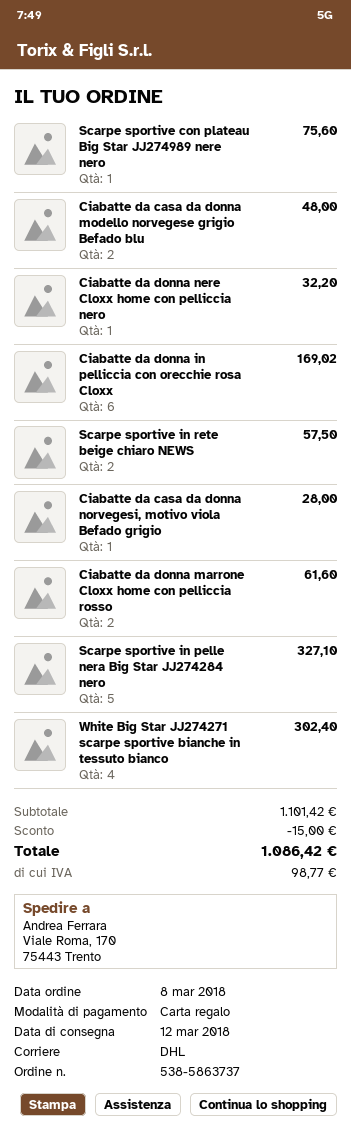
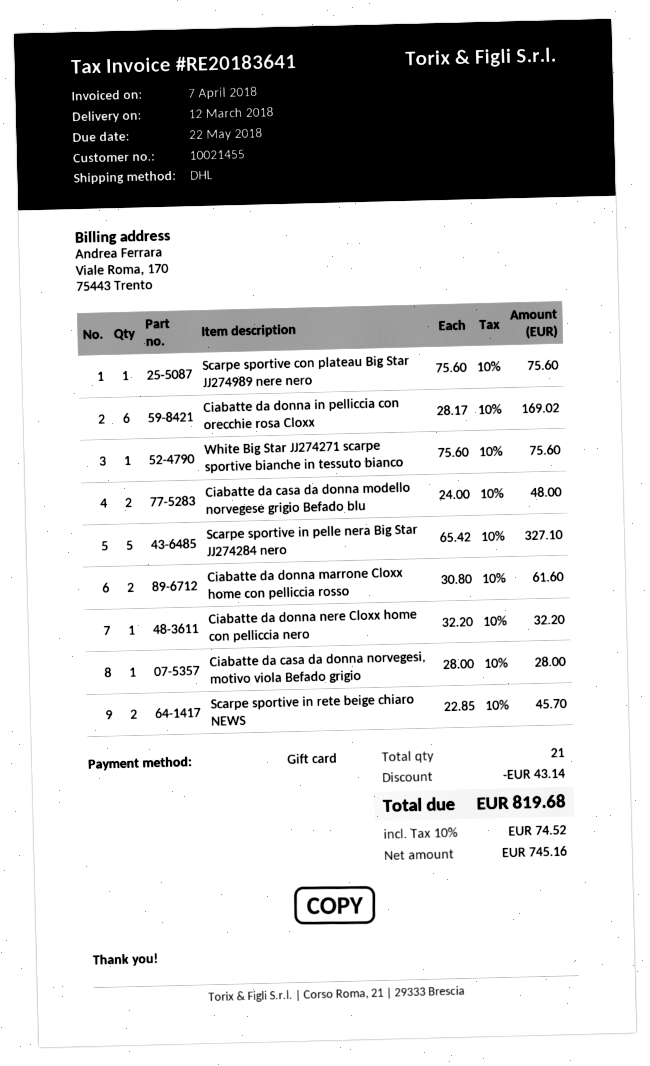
Scarpe sportive in rete beige chiaro NEWS: 2 for 57.50 -> 2 for 45.70
White Big Star JJ274271 scarpe sportive bianche in tessuto bianco: 4 for 302.40 -> 1 for 75.60
discount: 15.00 -> 43.14
tax: 98.77 -> 74.52
total: 1086.42 -> 819.68

